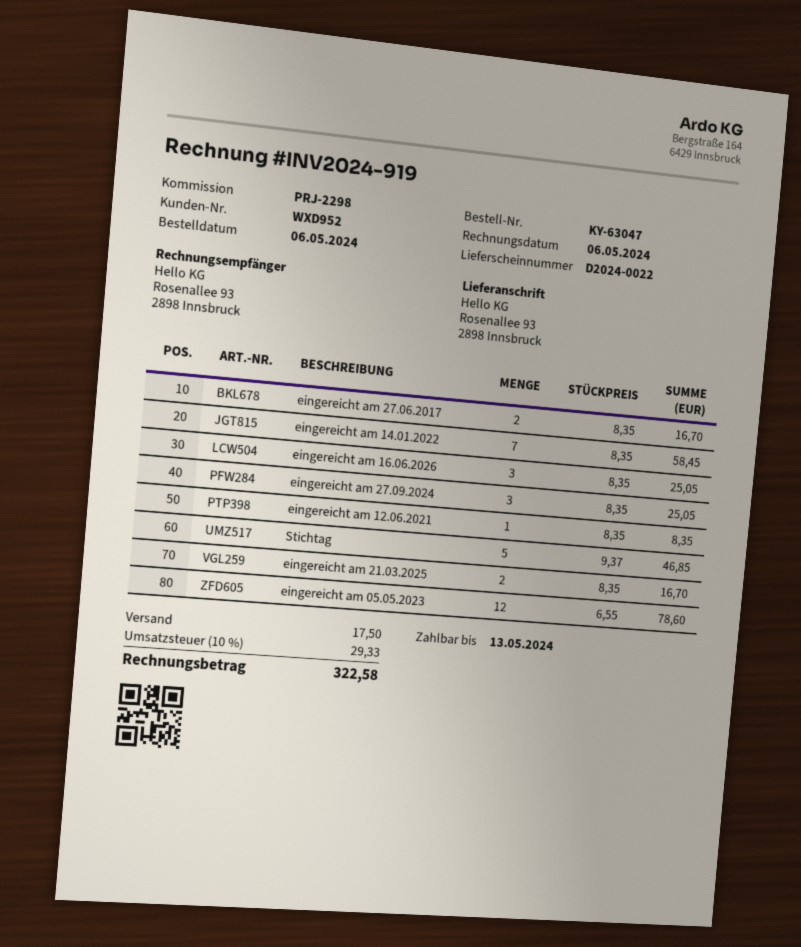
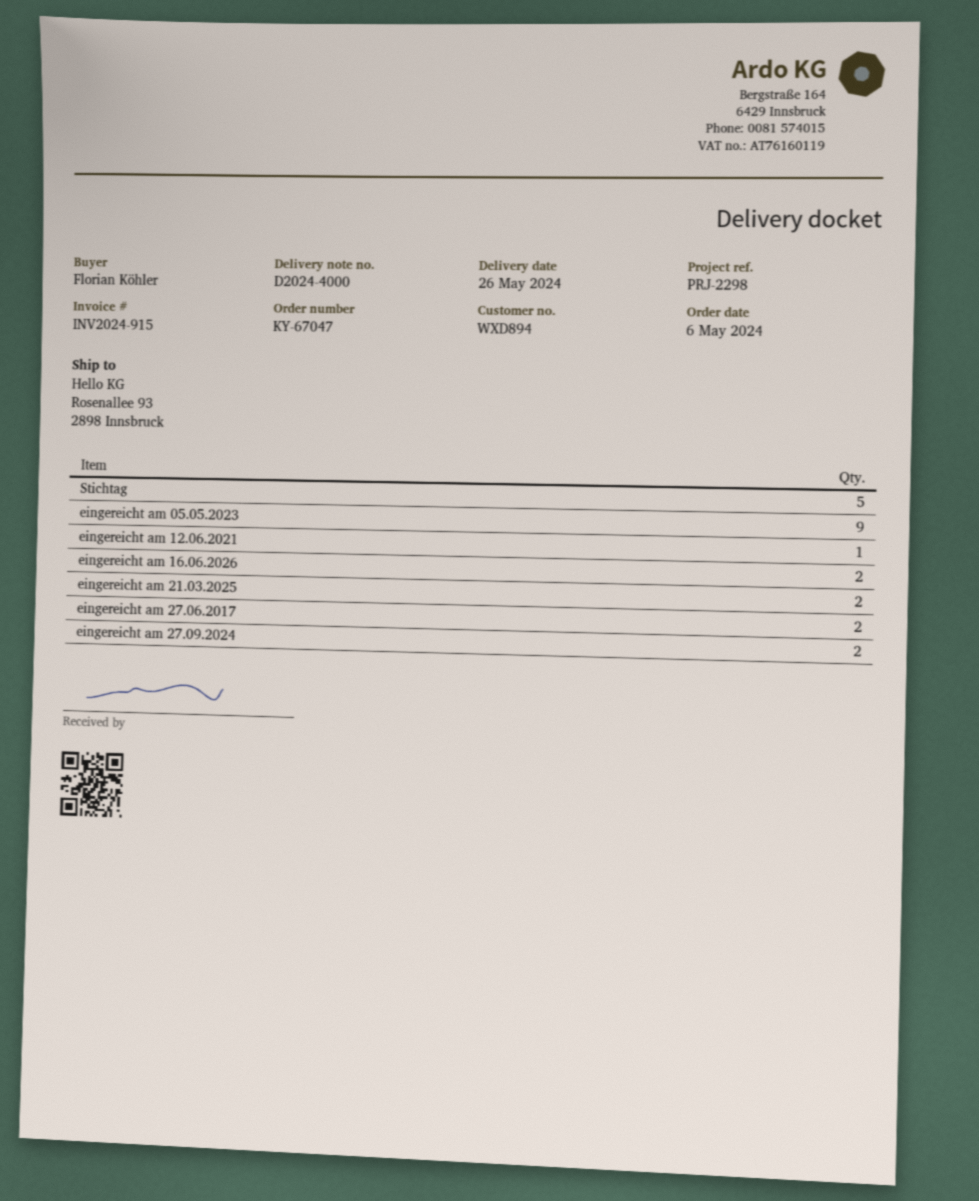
order number: KY-63047 -> KY-67047
delivery note number: D2024-0022 -> D2024-4000
invoice number: INV2024-919 -> INV2024-915
customer number: WXD952 -> WXD894
eingereicht am 14.01.2022: 7 -> none
eingereicht am 16.06.2026: 3 -> 2
eingereicht am 27.09.2024: 3 -> 2
eingereicht am 05.05.2023: 12 -> 9

